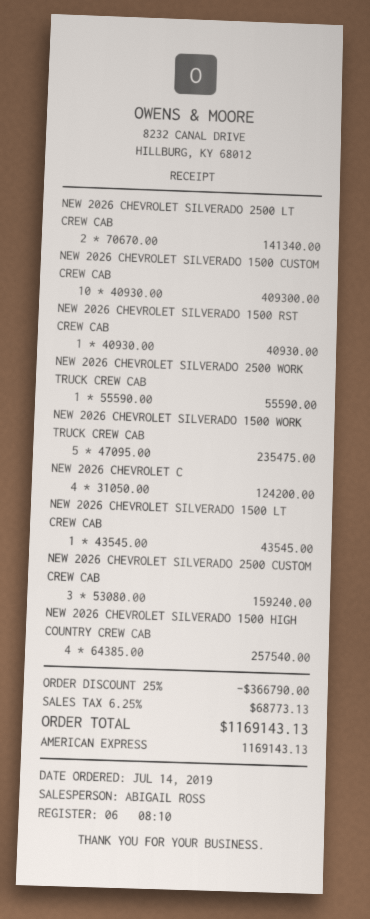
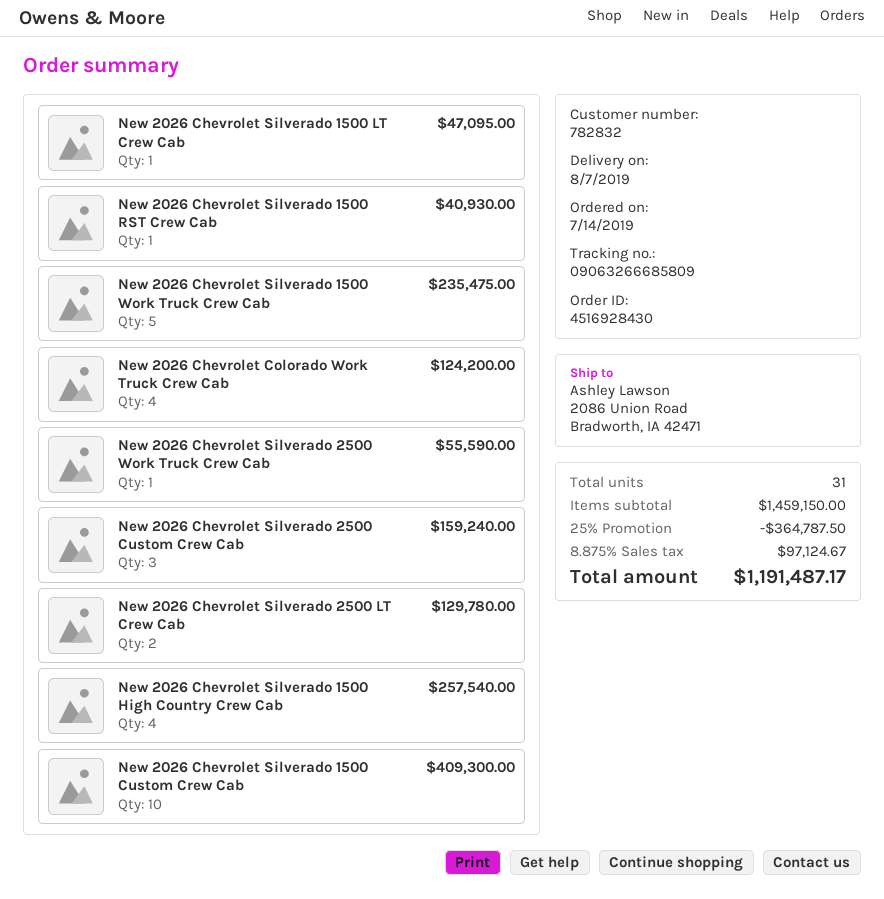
NEW 2026 CHEVROLET SILVERADO 2500 LT CREW CAB: 2 for 141340.00 -> 2 for 129780.00
NEW 2026 CHEVROLET SILVERADO 1500 LT CREW CAB: 1 for 43545.00 -> 1 for 47095.00
discount: 25% = 366790.00 -> 25% = 364787.50
tax: 6.25% = 68773.13 -> 8.875% = 97124.67
total: 1169143.13 -> 1191487.17

